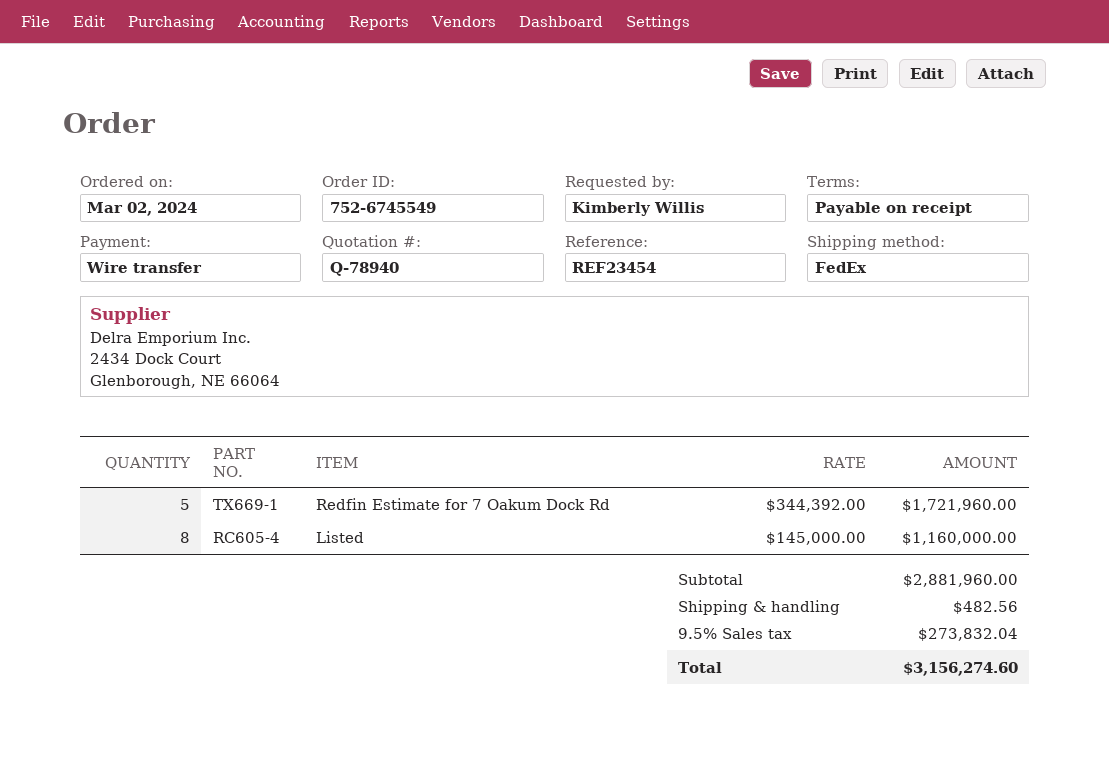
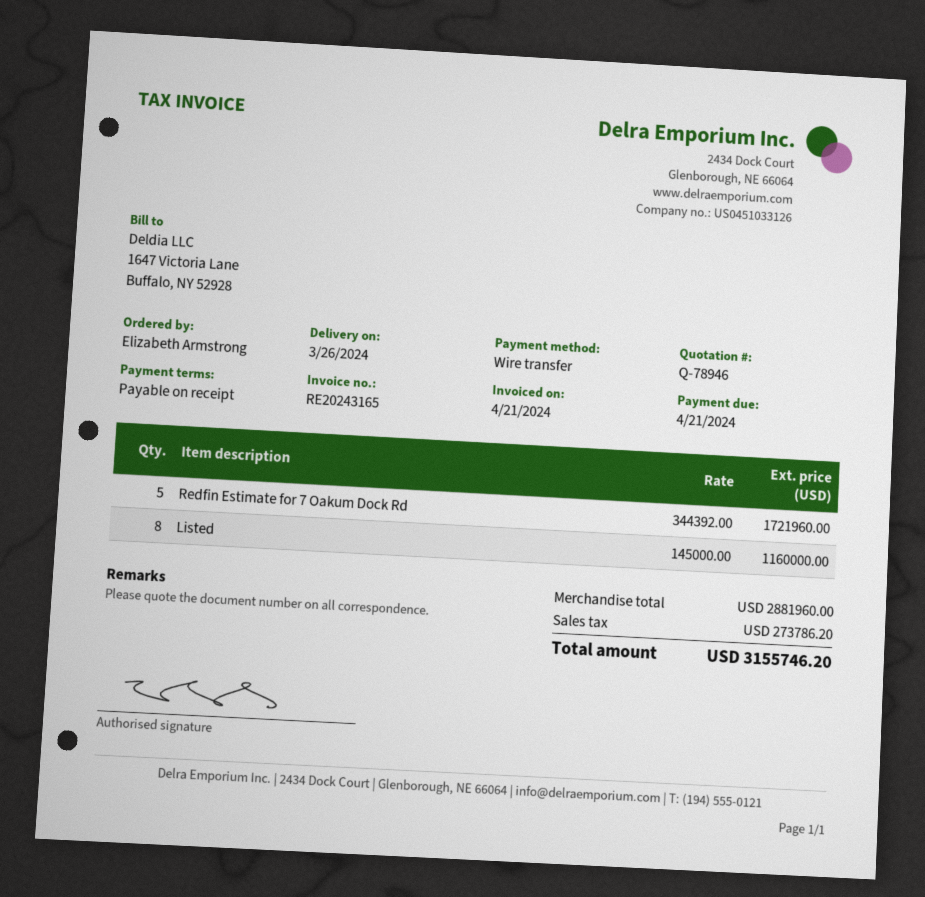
quote number: Q-78940 -> Q-78946
ordered by: Kimberly Willis -> Elizabeth Armstrong
shipping: 482.56 -> none
tax: 273832.04 -> 273786.20
total: 3156274.60 -> 3155746.20

